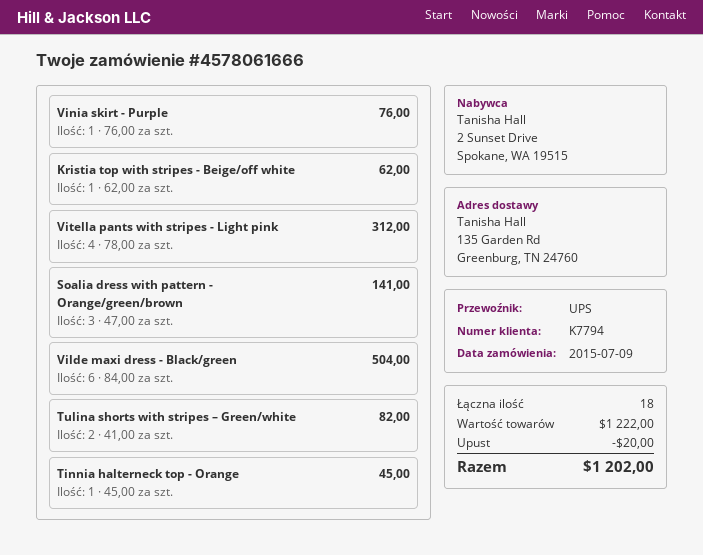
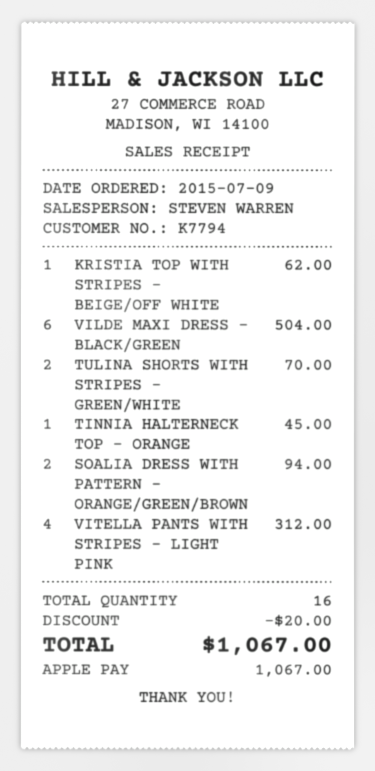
Vinia skirt - Purple: 1 for 76.00 -> none
Soalia dress with pattern - Orange/green/brown: 3 for 141.00 -> 2 for 94.00
Tulina shorts with stripes – Green/white: 2 for 82.00 -> 2 for 70.00
total quantity: 18 -> 16
total: 1202.00 -> 1067.00

